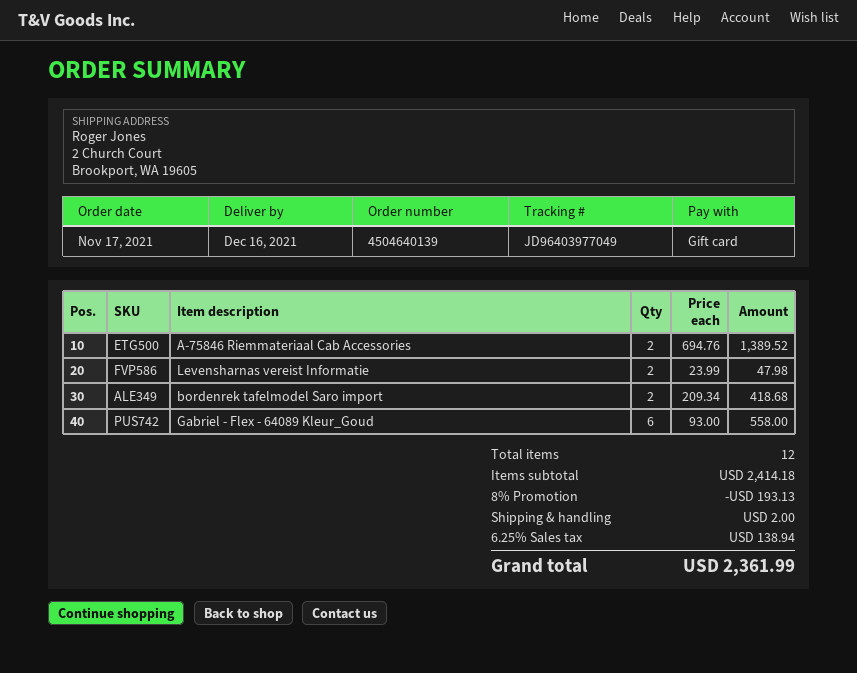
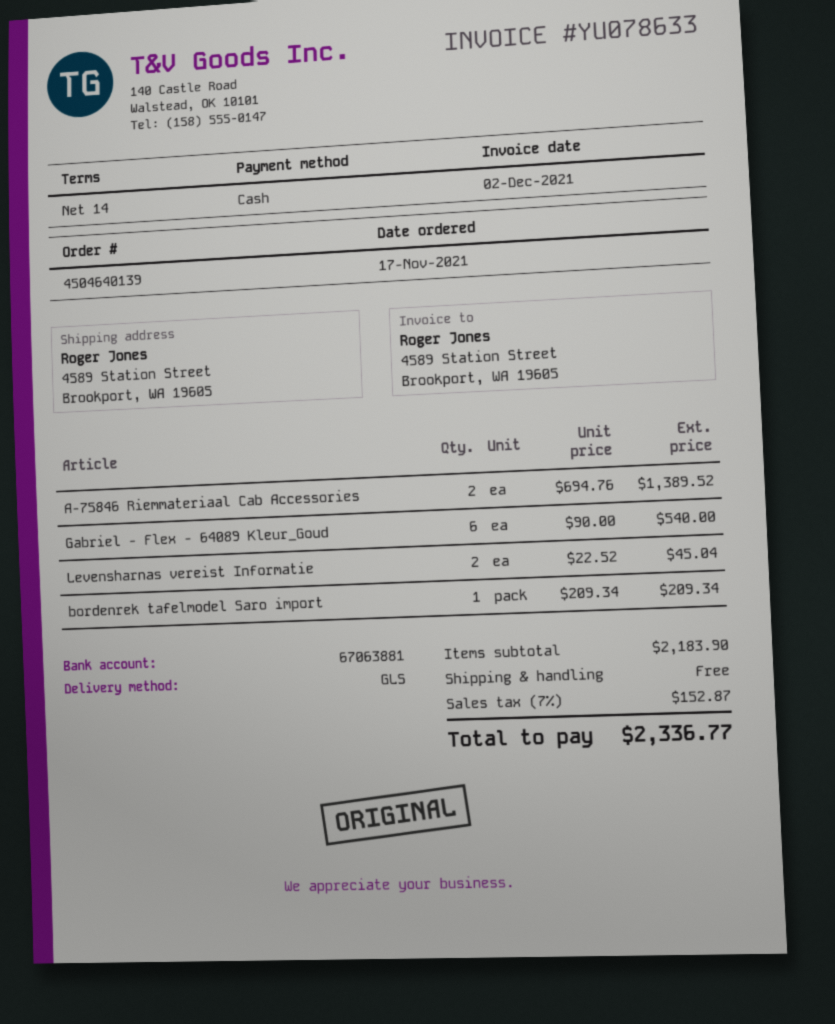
payment method: gift card -> cash
ship to: 2 Church Court, Brookport, WA 19605 -> 4589 Station Street, Brookport, WA 19605
Levensharnas vereist Informatie: 2 x 23.99 = 47.98 -> 2 x 22.52 = 45.04
bordenrek tafelmodel Saro import: 2 x 209.34 = 418.68 -> 1 x 209.34 = 209.34
Gabriel - Flex - 64089 Kleur_Goud: 6 x 93.00 = 558.00 -> 6 x 90.00 = 540.00
subtotal: 2414.18 -> 2183.90
discount: 8% = 193.13 -> none
shipping: 2.00 -> 0.00
tax: 6.25% = 138.94 -> 7% = 152.87
total: 2361.99 -> 2336.77

